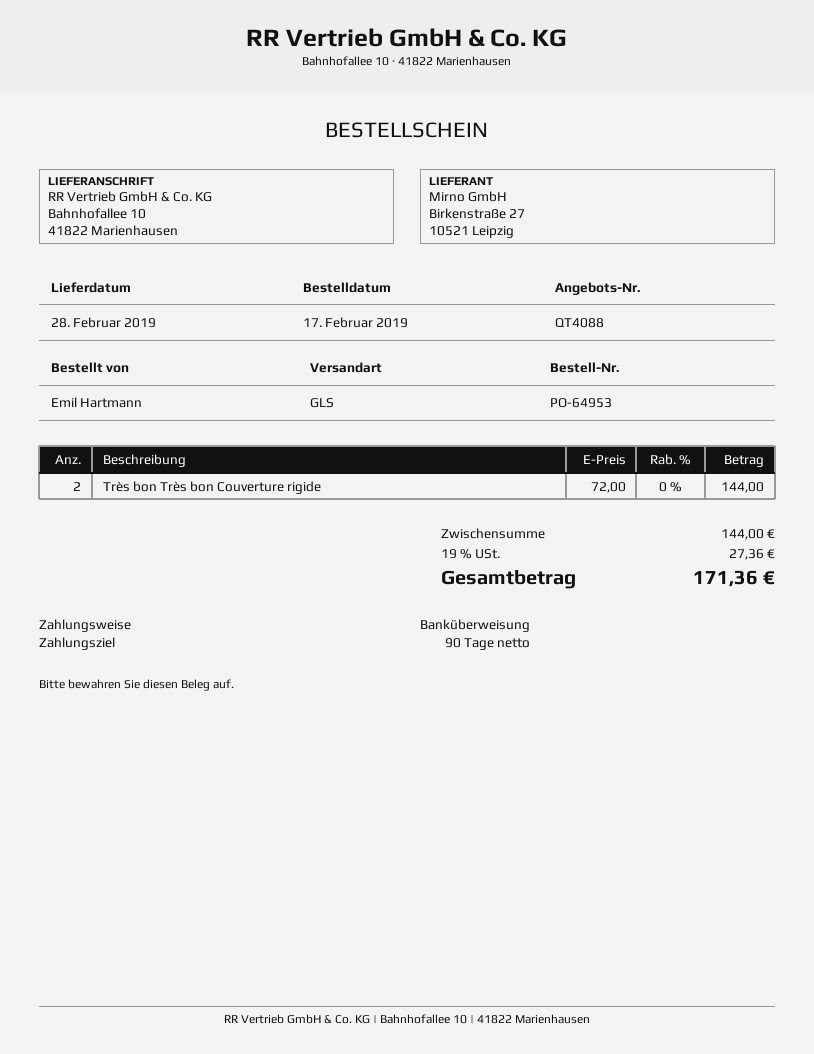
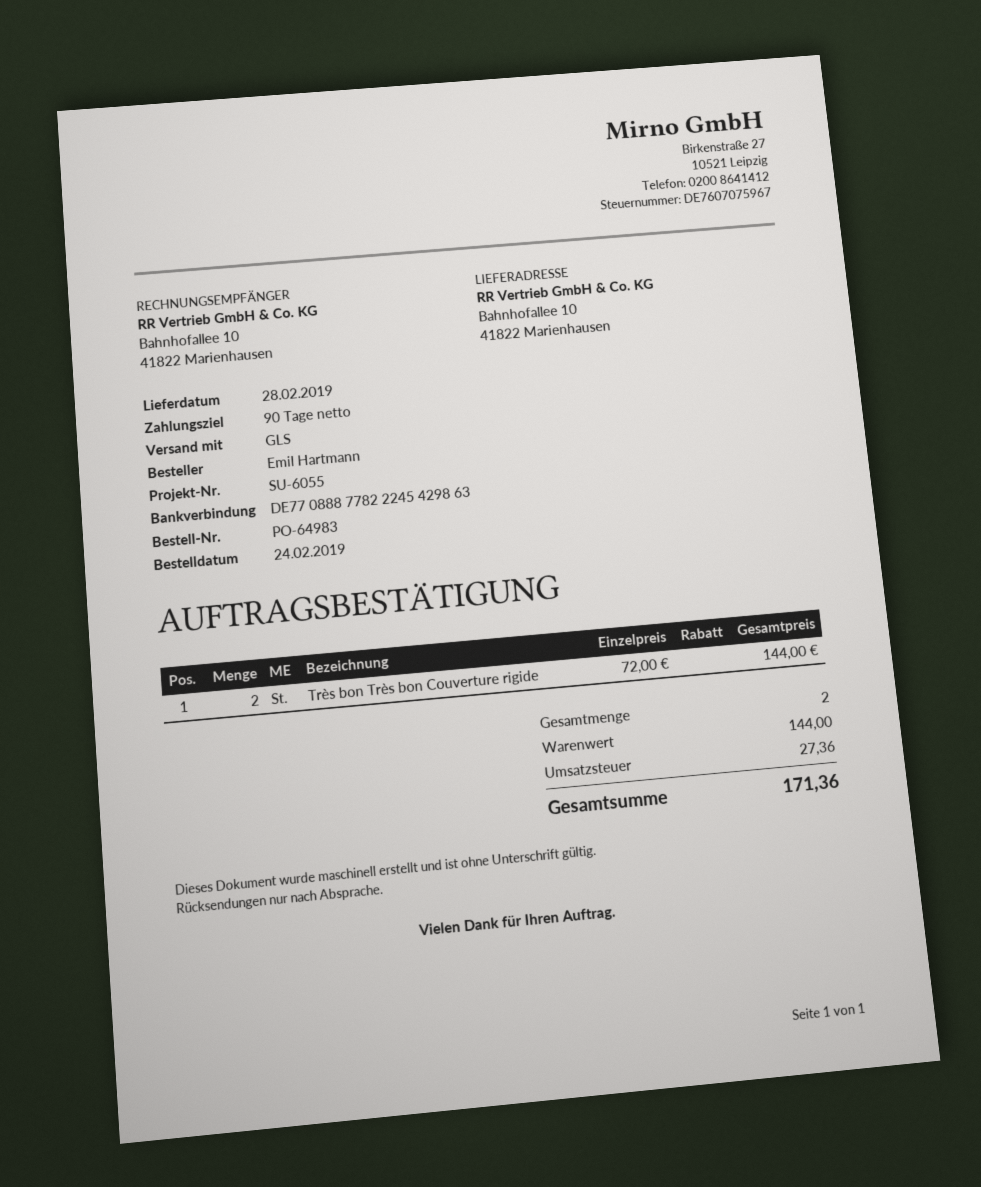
order number: PO-64953 -> PO-64983
order date: 2019-02-17 -> 2019-02-24

